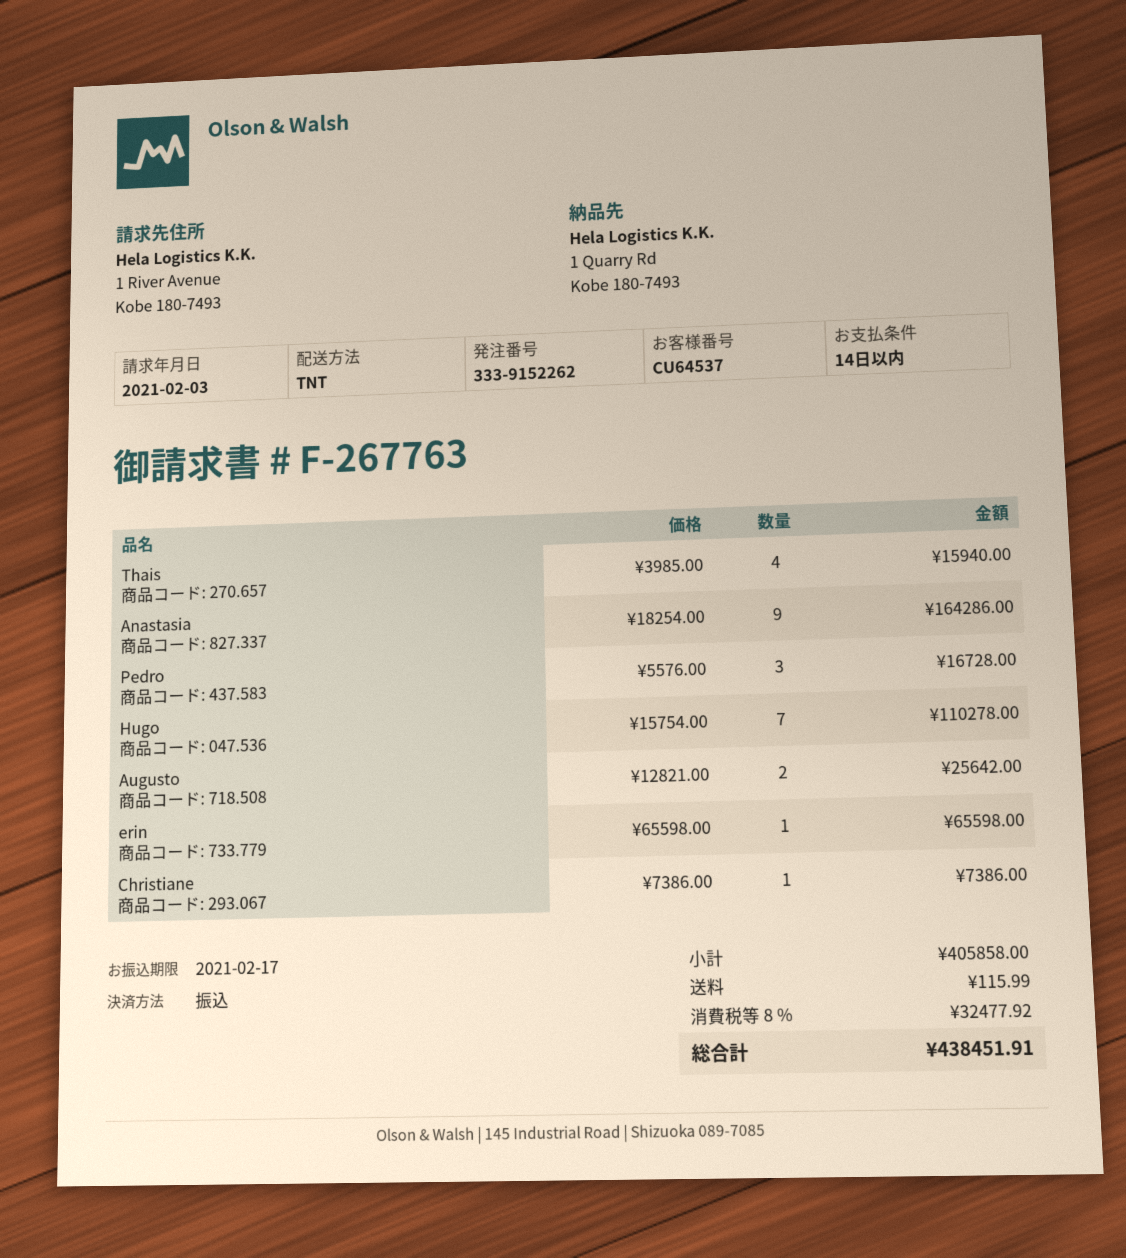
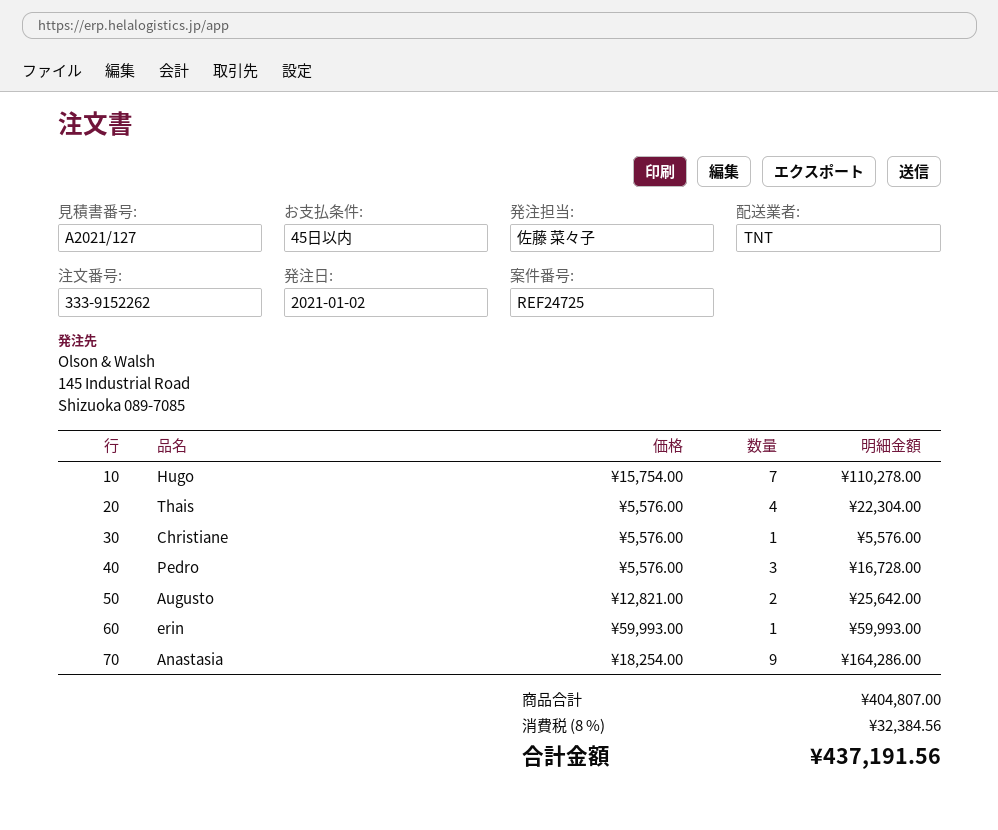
payment terms: 14 days -> 45 days
Thais: 4 x 3985.00 = 15940.00 -> 4 x 5576.00 = 22304.00
erin: 1 x 65598.00 = 65598.00 -> 1 x 59993.00 = 59993.00
Christiane: 1 x 7386.00 = 7386.00 -> 1 x 5576.00 = 5576.00
subtotal: 405858.00 -> 404807.00
shipping: 115.99 -> none
tax: 8% = 32477.92 -> 8% = 32384.56
total: 438451.91 -> 437191.56

